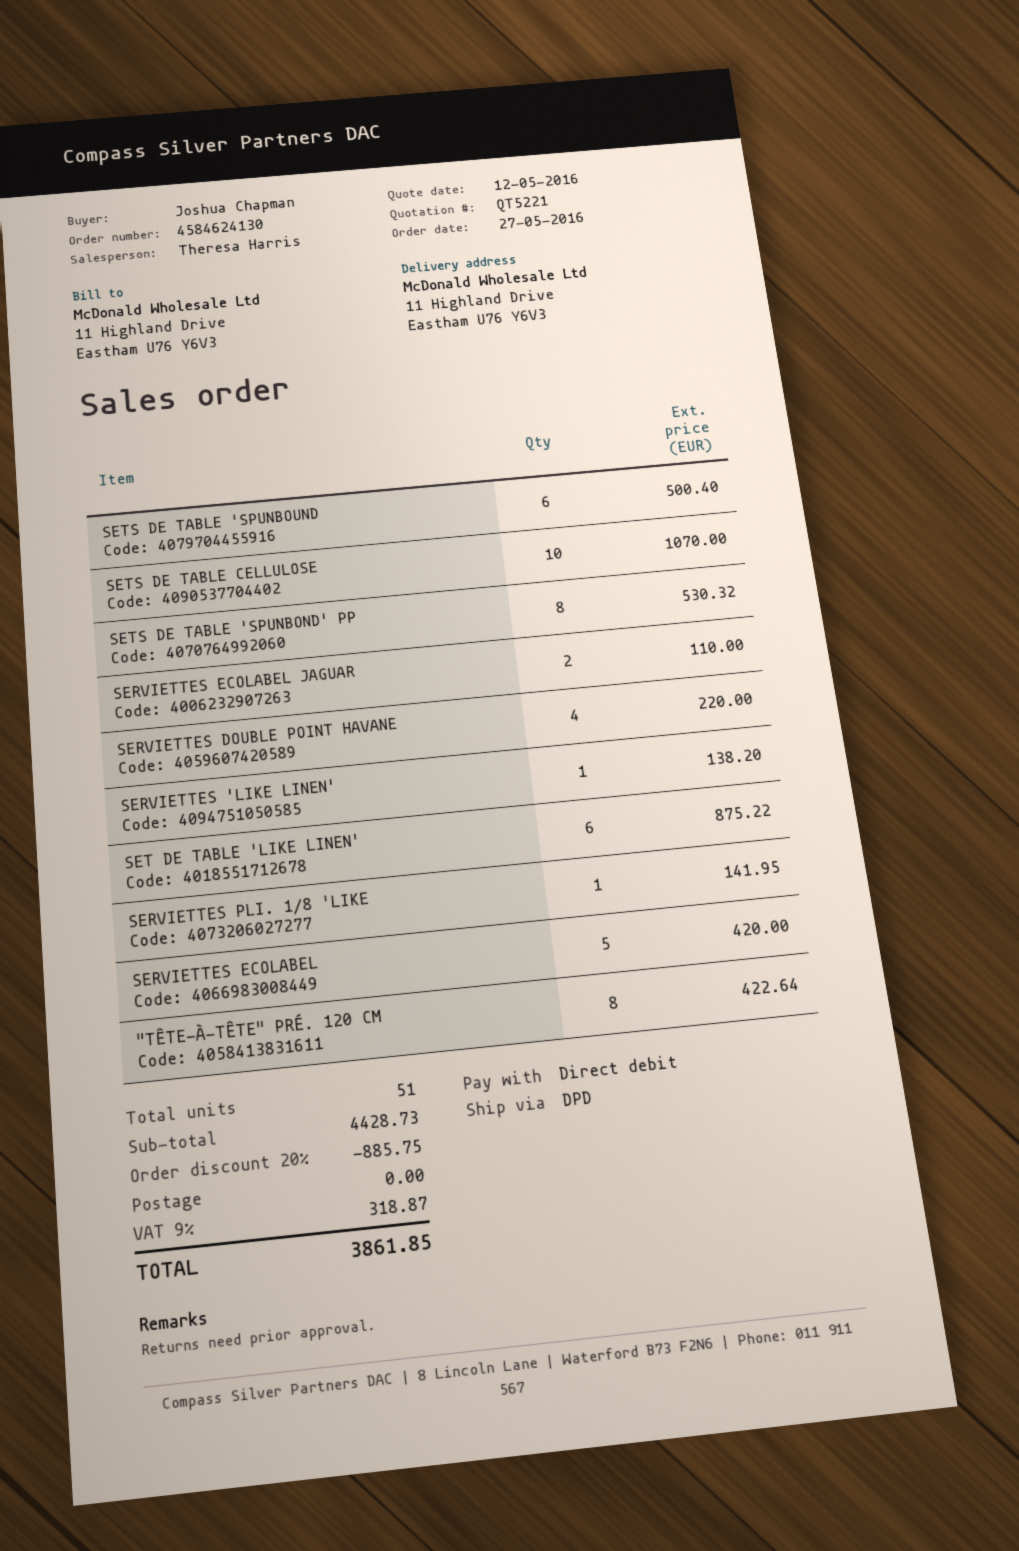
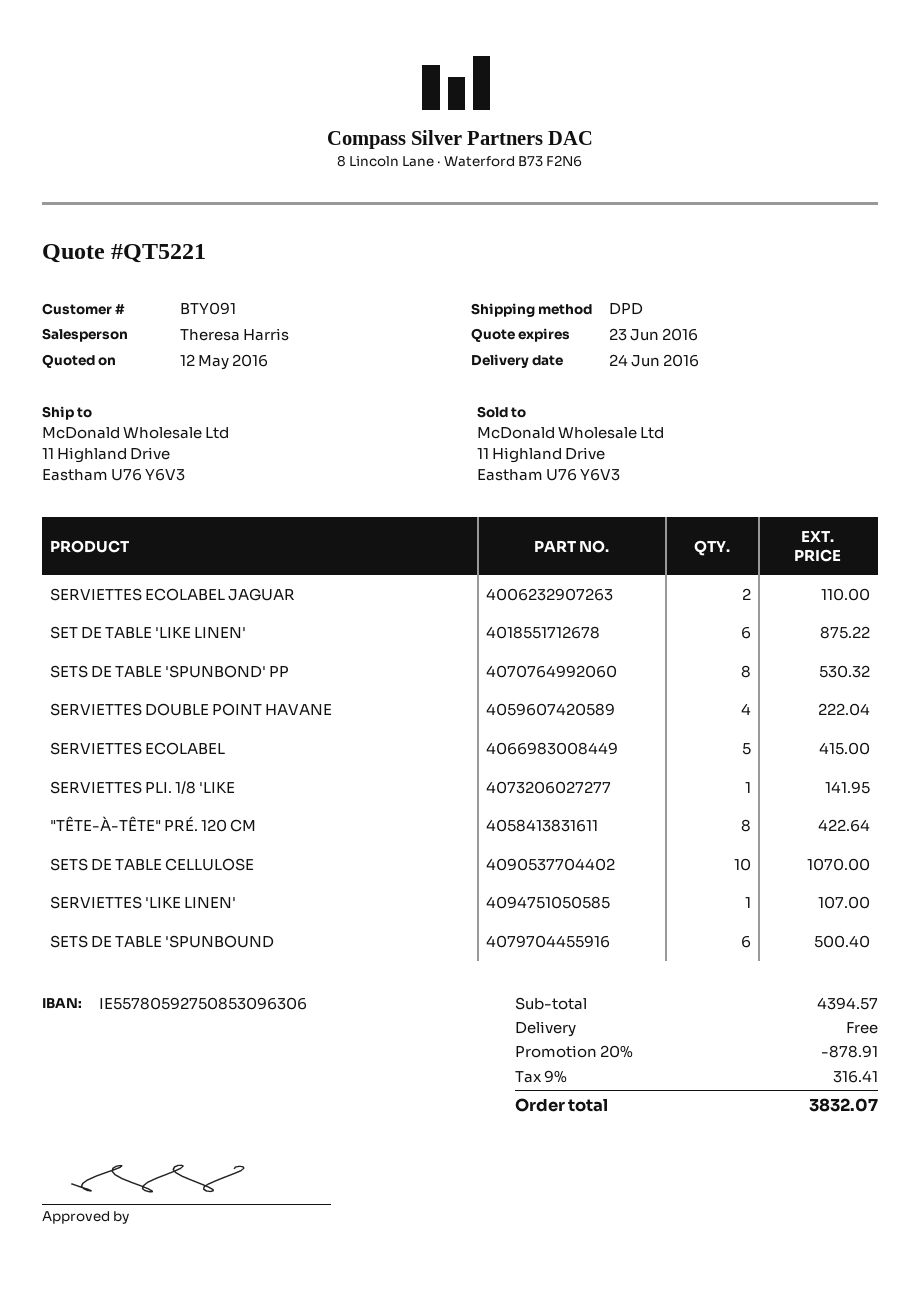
SERVIETTES DOUBLE POINT HAVANE: 4 for 220.00 -> 4 for 222.04
SERVIETTES 'LIKE LINEN': 1 for 138.20 -> 1 for 107.00
SERVIETTES ECOLABEL: 5 for 420.00 -> 5 for 415.00
subtotal: 4428.73 -> 4394.57
discount: 20% = 885.75 -> 20% = 878.91
tax: 9% = 318.87 -> 9% = 316.41
total: 3861.85 -> 3832.07

